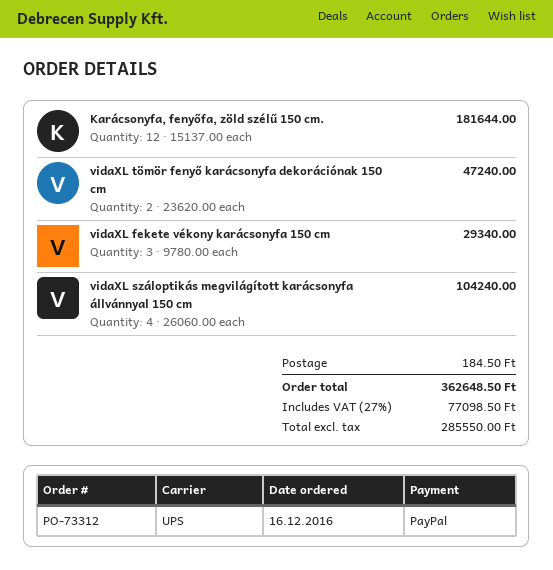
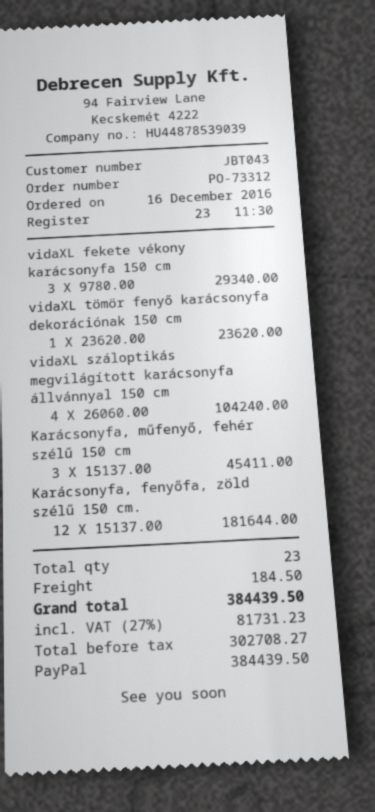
vidaXL tömör fenyő karácsonyfa dekorációnak 150 cm: 2 x 23620.00 = 47240.00 -> 1 x 23620.00 = 23620.00
Karácsonyfa, műfenyő, fehér szélű 150 cm: none -> 3 x 15137.00 = 45411.00
net: 285550.00 -> 302708.27
tax: 27% = 77098.50 -> 27% = 81731.23
total: 362648.50 -> 384439.50

